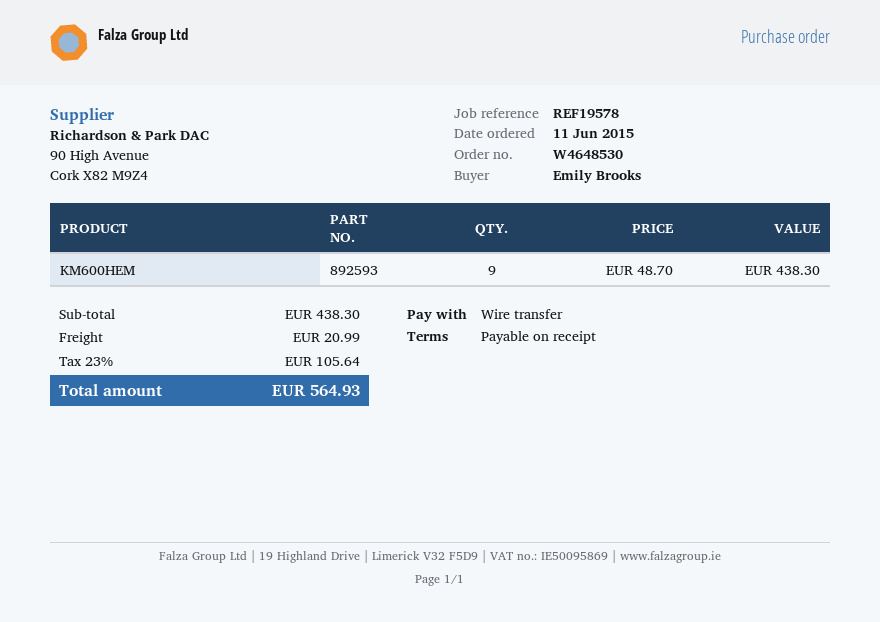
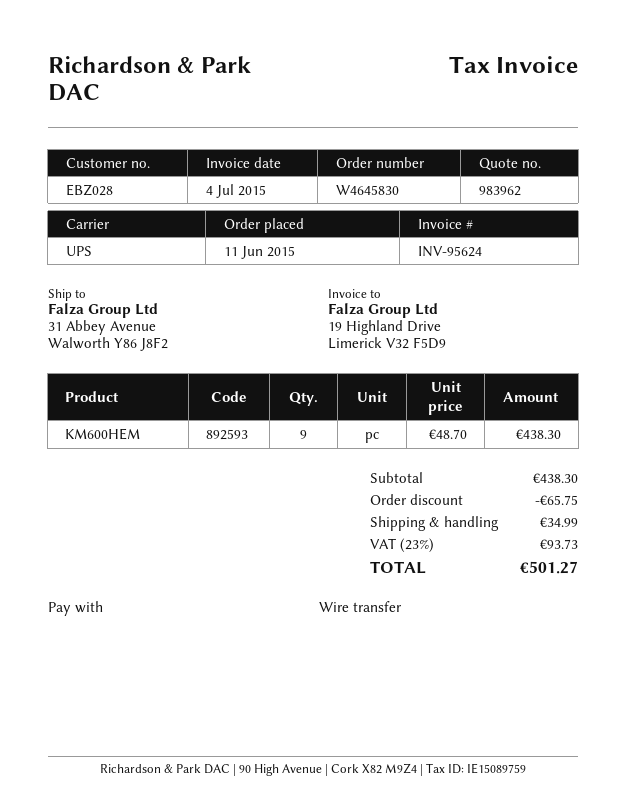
order number: W4648530 -> W4645830
discount: none -> 65.75
shipping: 20.99 -> 34.99
tax: 23% = 105.64 -> 23% = 93.73
total: 564.93 -> 501.27

